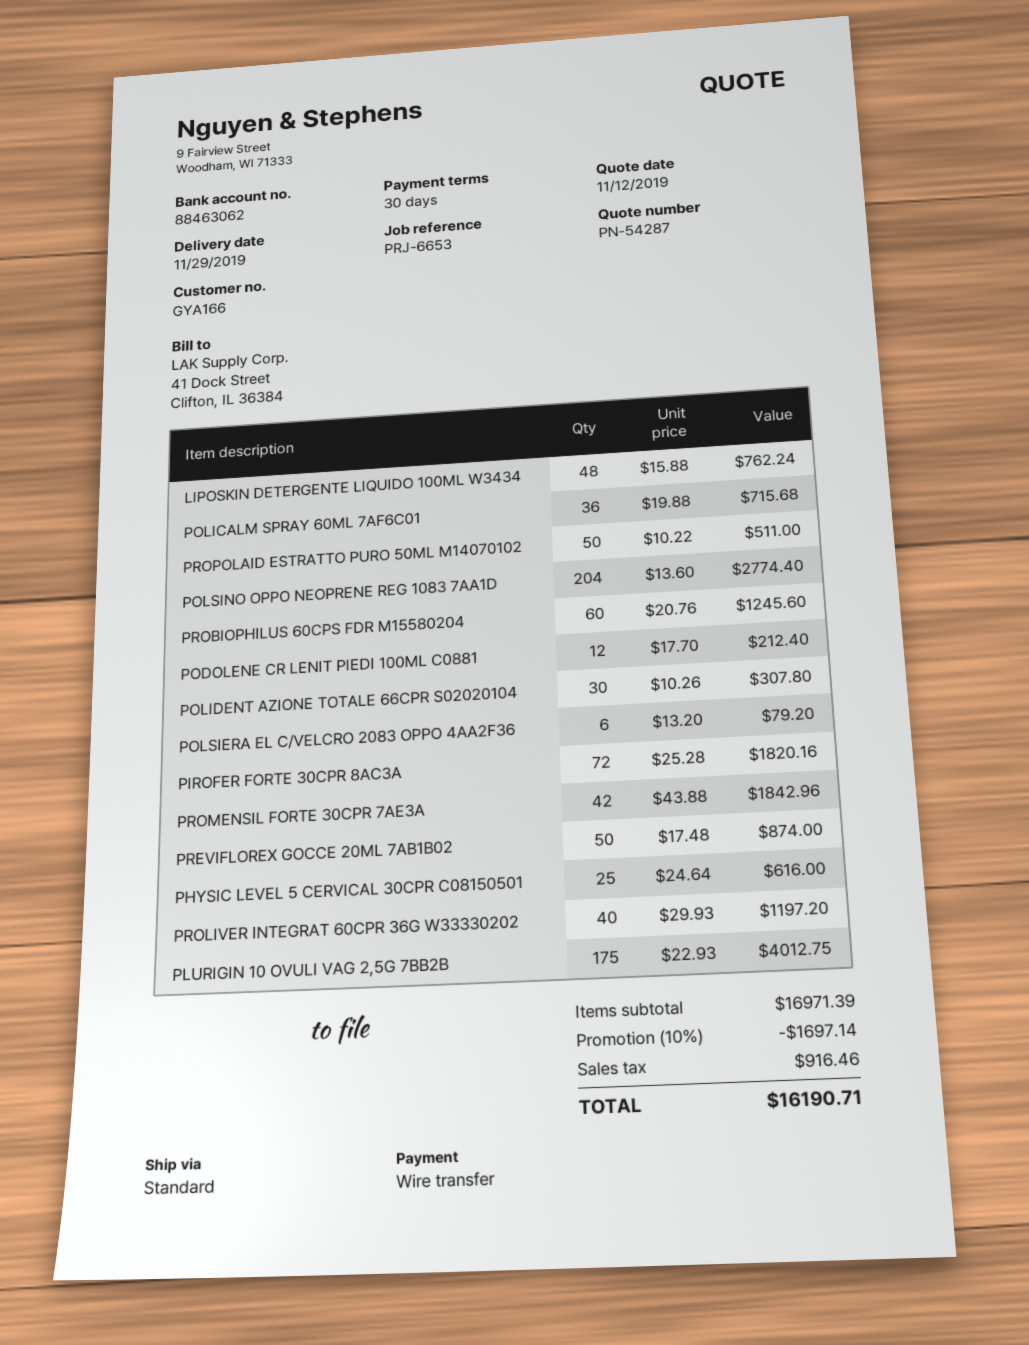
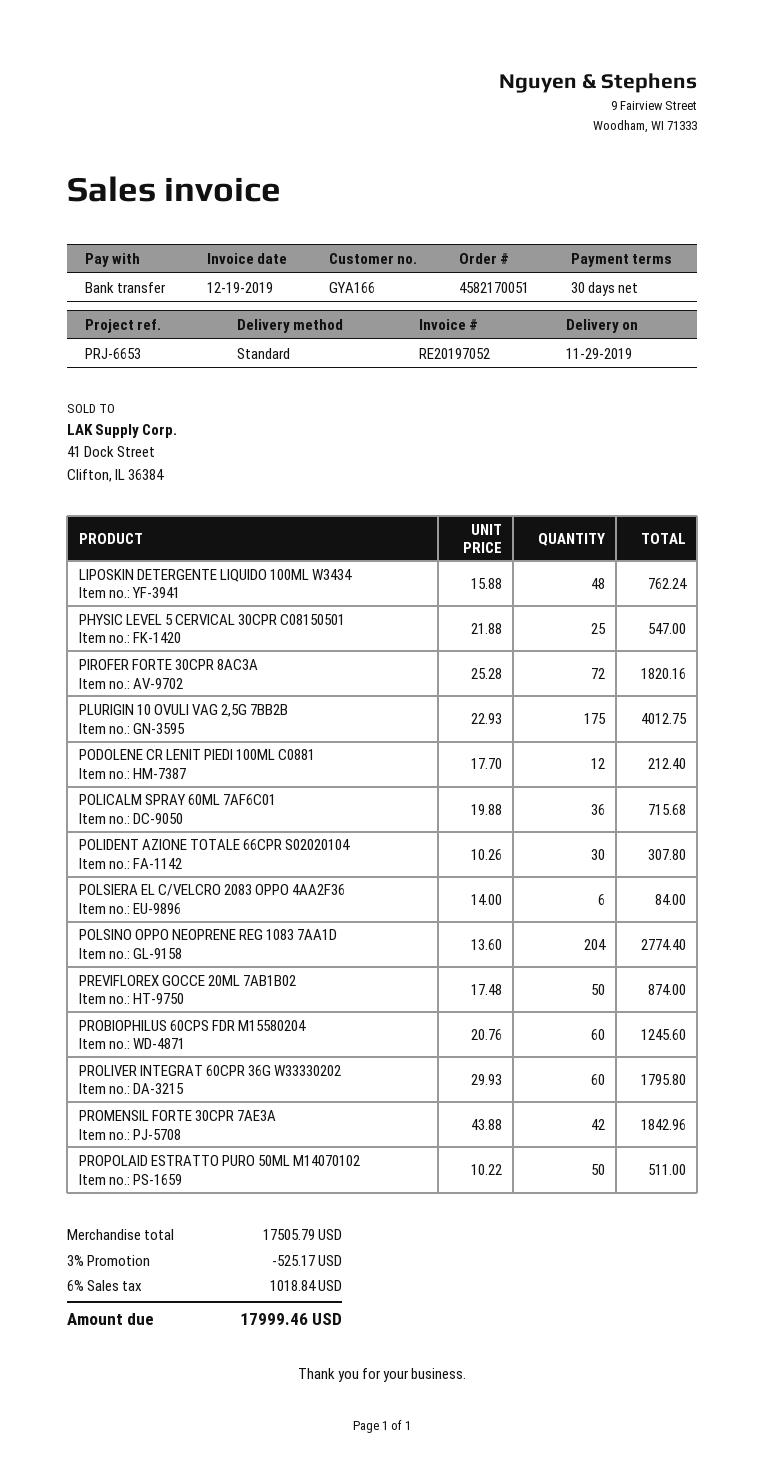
POLSIERA EL C/VELCRO 2083 OPPO 4AA2F36: 6 x 13.20 = 79.20 -> 6 x 14.00 = 84.00
PHYSIC LEVEL 5 CERVICAL 30CPR C08150501: 25 x 24.64 = 616.00 -> 25 x 21.88 = 547.00
PROLIVER INTEGRAT 60CPR 36G W33330202: 40 x 29.93 = 1197.20 -> 60 x 29.93 = 1795.80
subtotal: 16971.39 -> 17505.79
discount: 10% = 1697.14 -> 3% = 525.17
tax: 916.46 -> 1018.84
total: 16190.71 -> 17999.46

